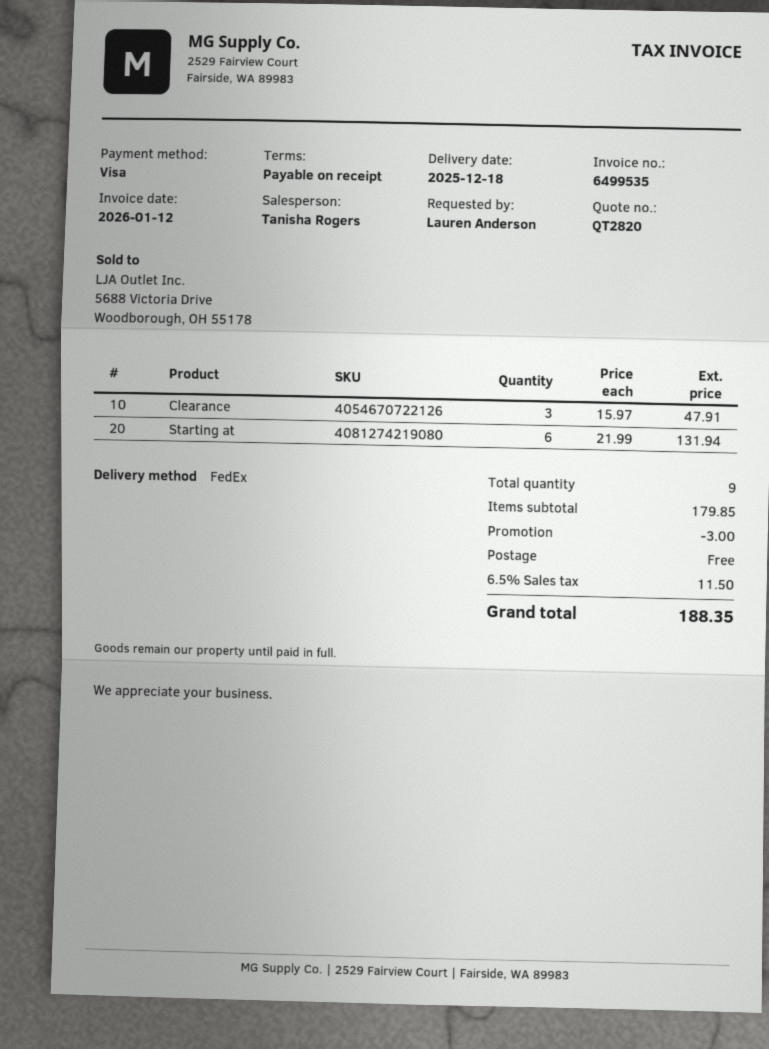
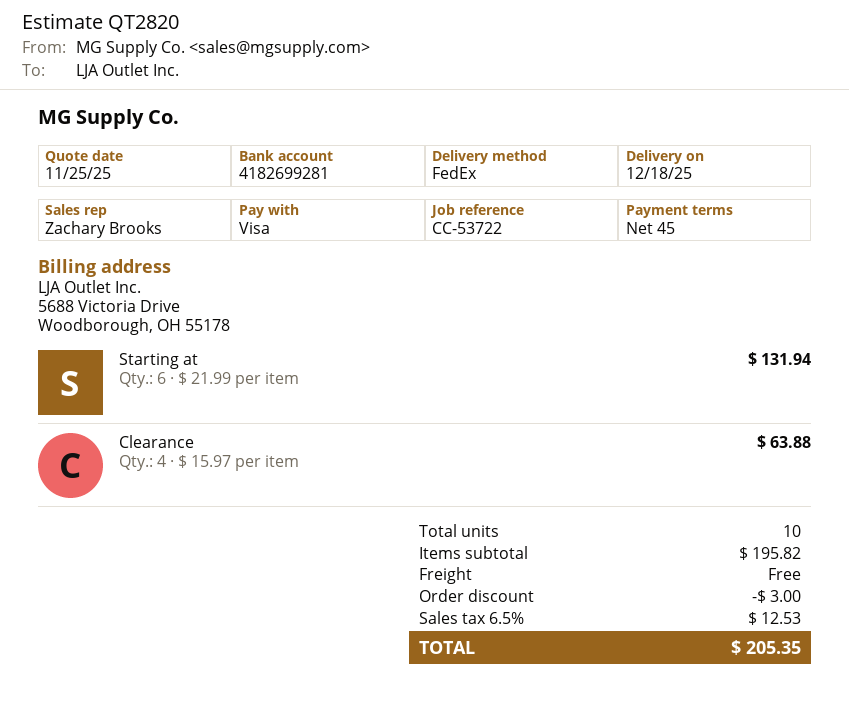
payment terms: on receipt -> 45 days
sales rep: Tanisha Rogers -> Zachary Brooks
Clearance: 3 x 15.97 = 47.91 -> 4 x 15.97 = 63.88
total quantity: 9 -> 10
subtotal: 179.85 -> 195.82
tax: 6.5% = 11.50 -> 6.5% = 12.53
total: 188.35 -> 205.35

